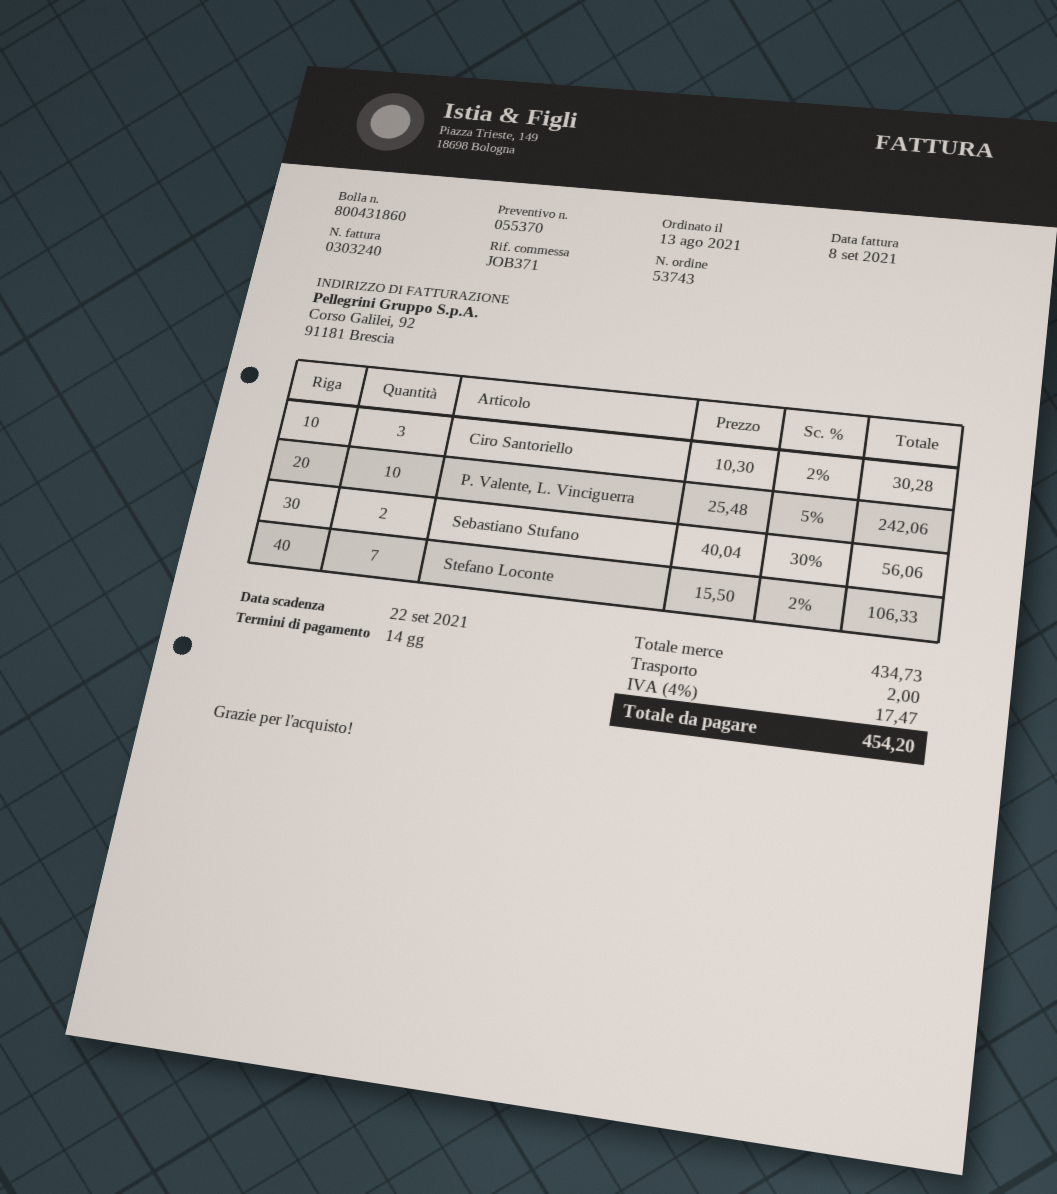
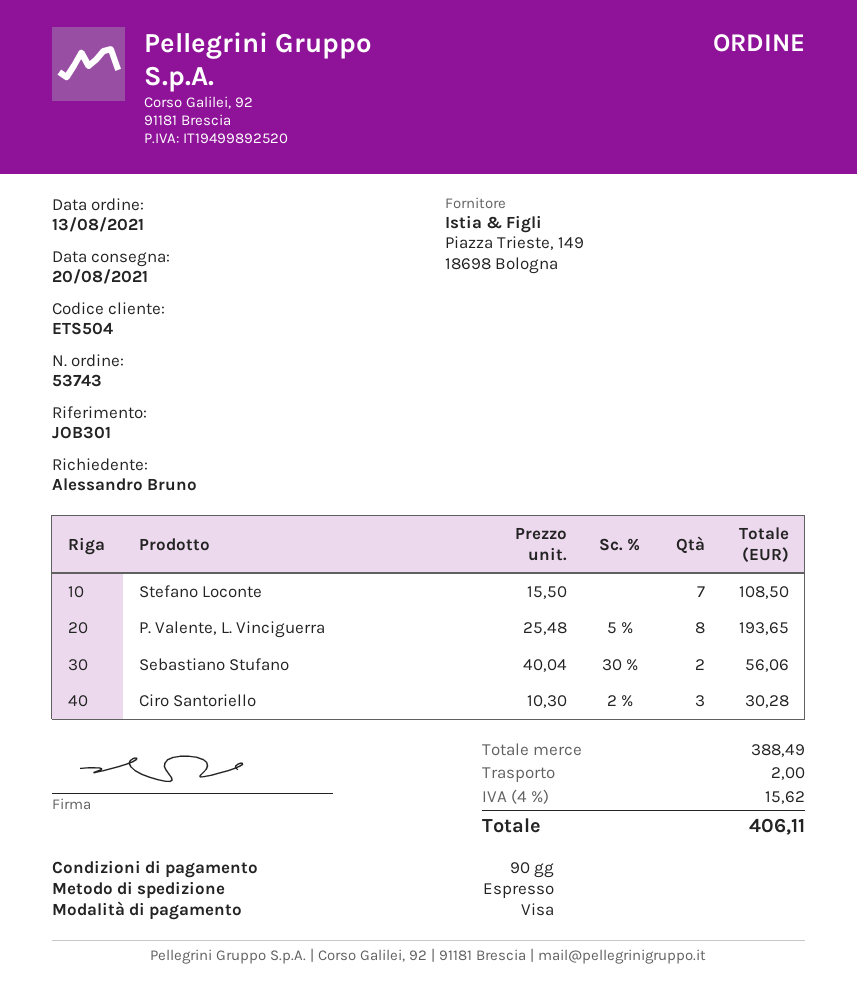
payment terms: 14 days -> 90 days
reference: JOB371 -> JOB301
P. Valente, L. Vinciguerra: 10 x 25.48 - 5% = 242.06 -> 8 x 25.48 - 5% = 193.65
Stefano Loconte: 7 x 15.50 - 2% = 106.33 -> 7 x 15.50 = 108.50
subtotal: 434.73 -> 388.49
tax: 4% = 17.47 -> 4% = 15.62
total: 454.20 -> 406.11

